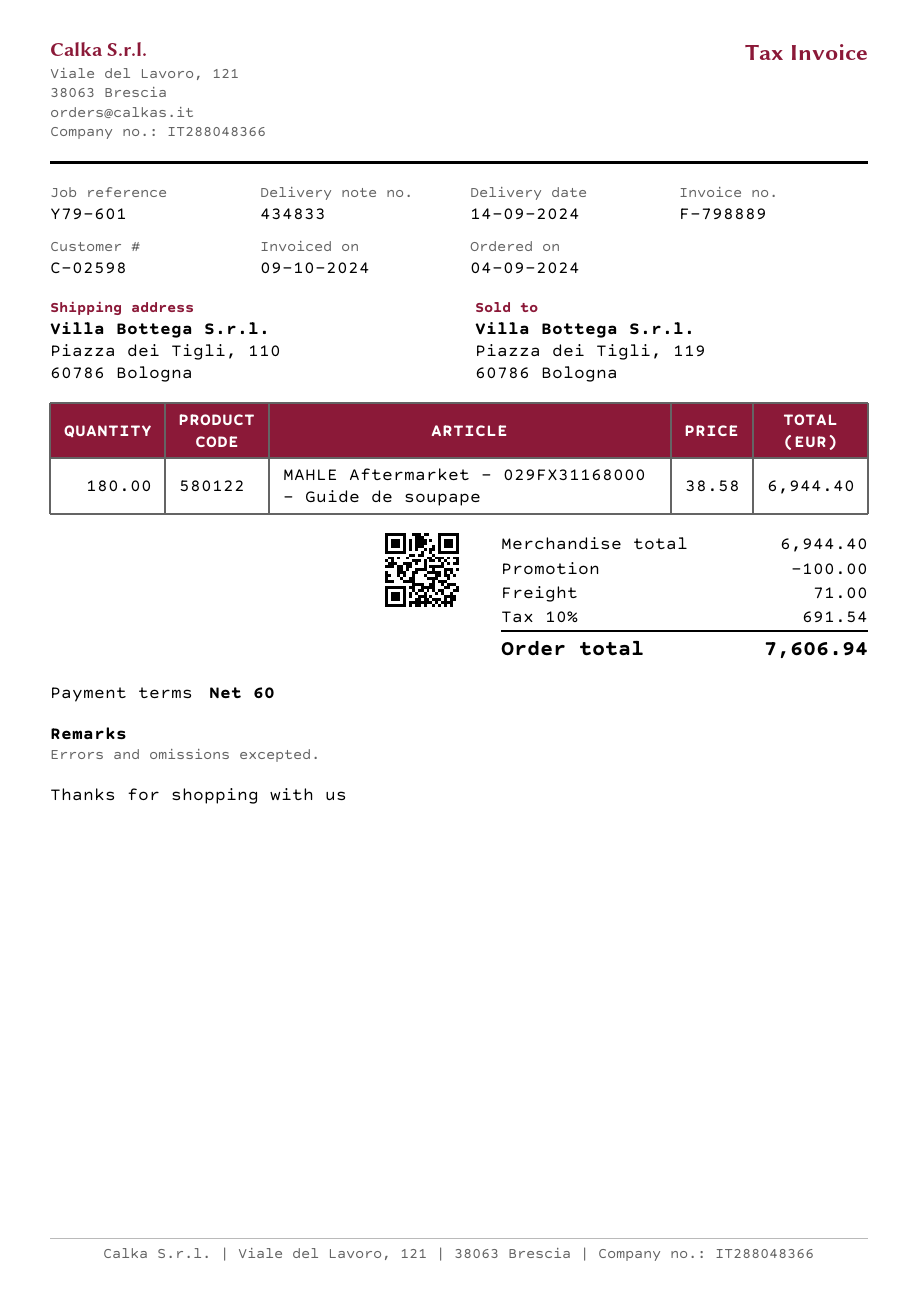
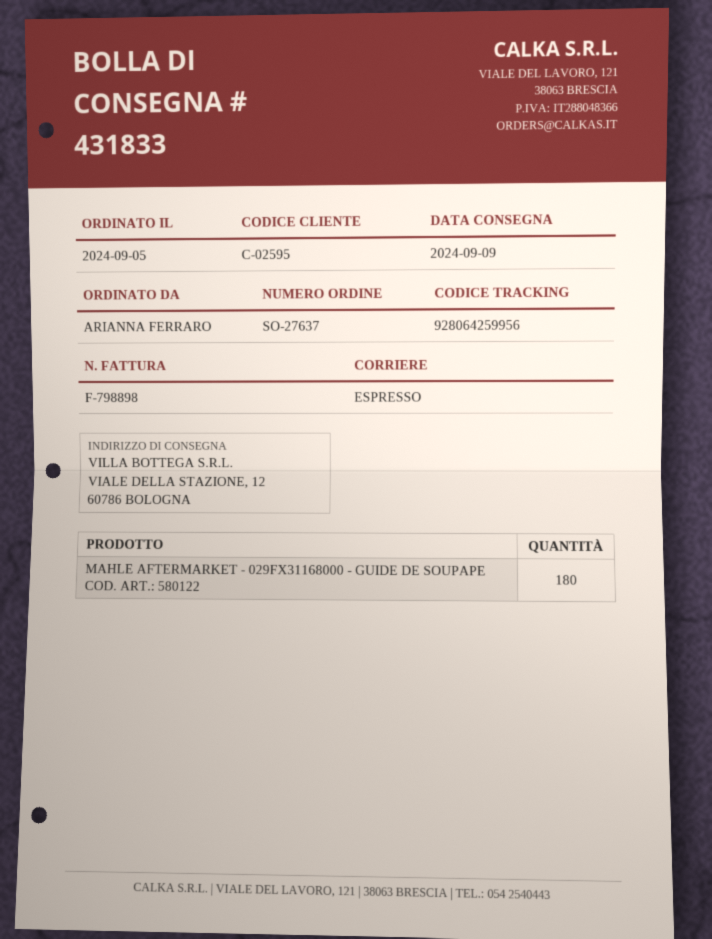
order date: 2024-09-04 -> 2024-09-05
delivery note number: 434833 -> 431833
delivery date: 2024-09-14 -> 2024-09-09
invoice number: F-798889 -> F-798898
customer number: C-02598 -> C-02595
ship to: Piazza dei Tigli, 110, 60786 Bologna -> VIALE DELLA STAZIONE, 12, 60786 BOLOGNA

